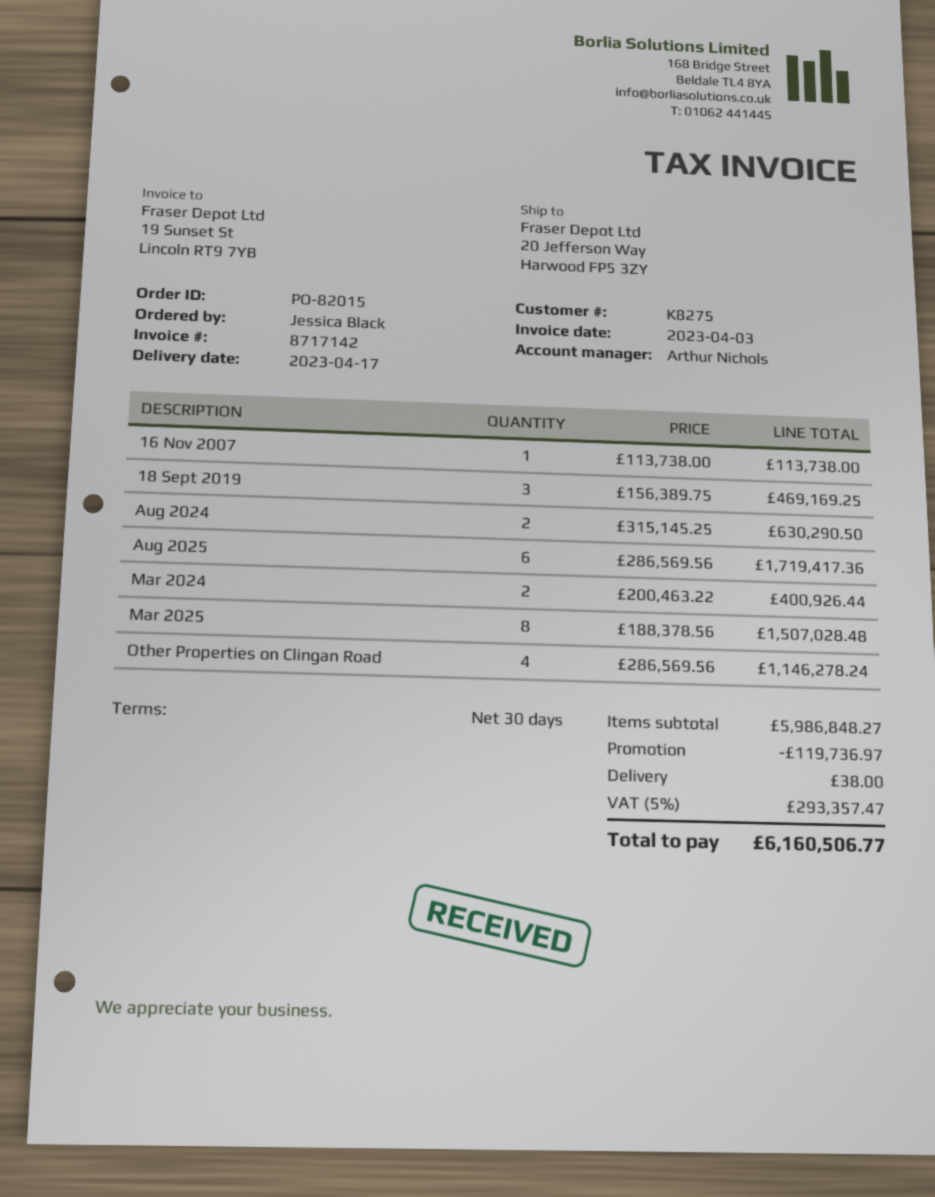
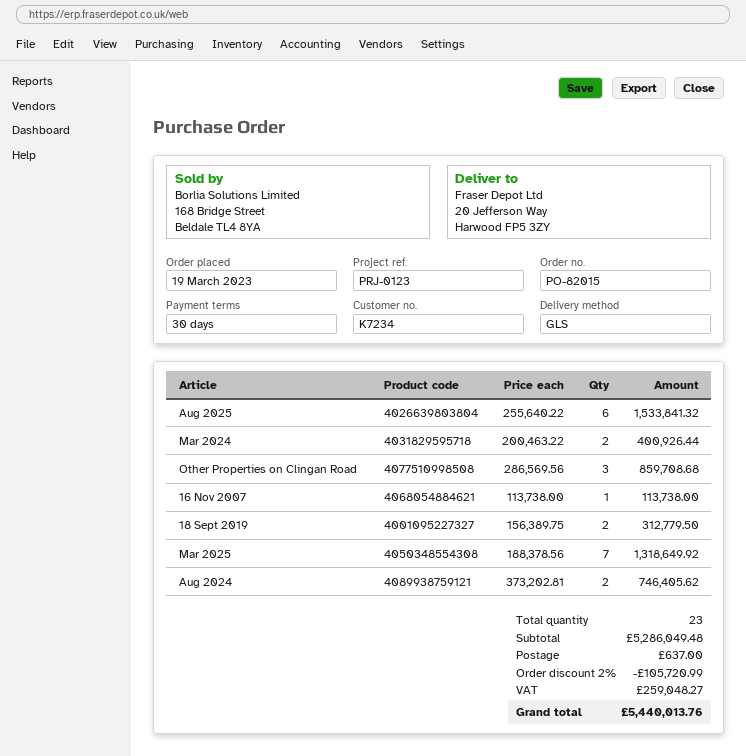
customer number: K8275 -> K7234
18 Sept 2019: 3 x 156389.75 = 469169.25 -> 2 x 156389.75 = 312779.50
Aug 2024: 2 x 315145.25 = 630290.50 -> 2 x 373202.81 = 746405.62
Aug 2025: 6 x 286569.56 = 1719417.36 -> 6 x 255640.22 = 1533841.32
Mar 2025: 8 x 188378.56 = 1507028.48 -> 7 x 188378.56 = 1318649.92
Other Properties on Clingan Road: 4 x 286569.56 = 1146278.24 -> 3 x 286569.56 = 859708.68
subtotal: 5986848.27 -> 5286049.48
discount: 119736.97 -> 105720.99
shipping: 38.00 -> 637.00
tax: 293357.47 -> 259048.27
total: 6160506.77 -> 5440013.76

